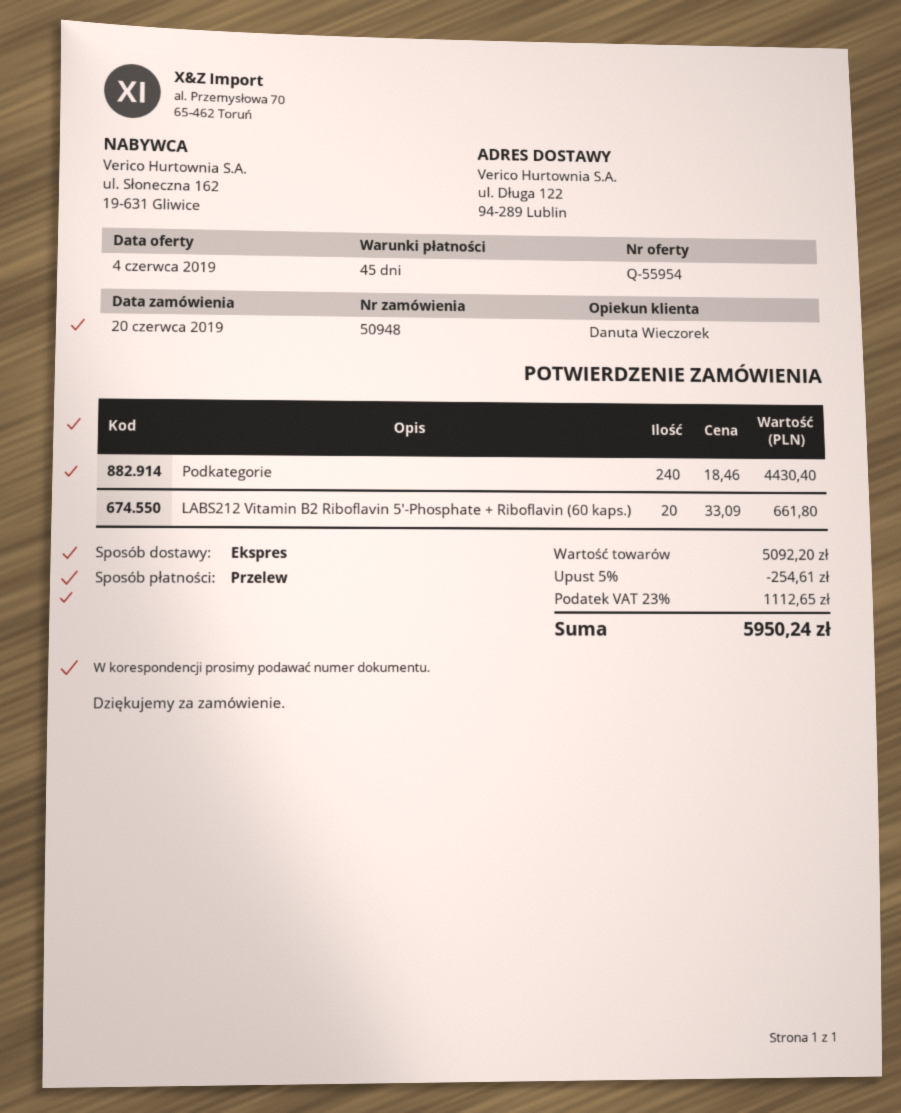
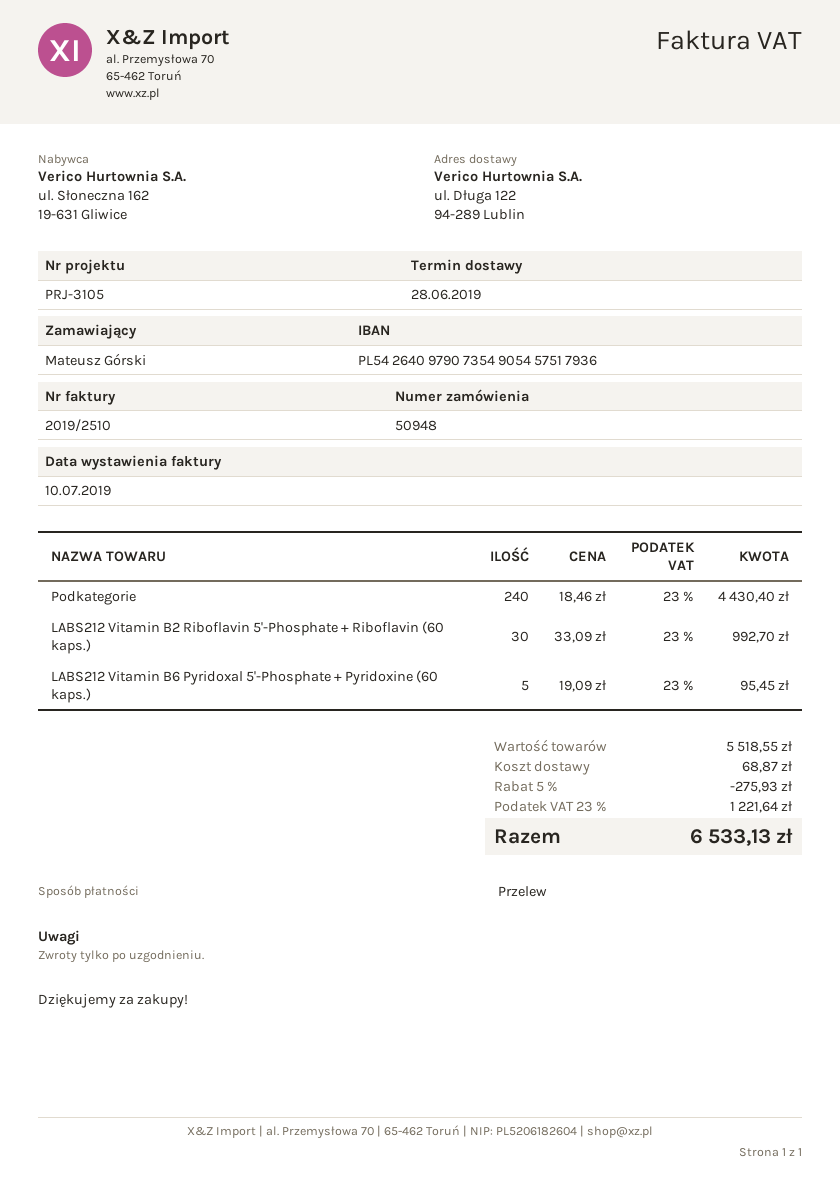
LABS212 Vitamin B2 Riboflavin 5'-Phosphate + Riboflavin (60 kaps.): 20 x 33.09 = 661.80 -> 30 x 33.09 = 992.70
LABS212 Vitamin B6 Pyridoxal 5'-Phosphate + Pyridoxine (60 kaps.): none -> 5 x 19.09 = 95.45
subtotal: 5092.20 -> 5518.55
discount: 5% = 254.61 -> 5% = 275.93
shipping: none -> 68.87
tax: 23% = 1112.65 -> 23% = 1221.64
total: 5950.24 -> 6533.13

